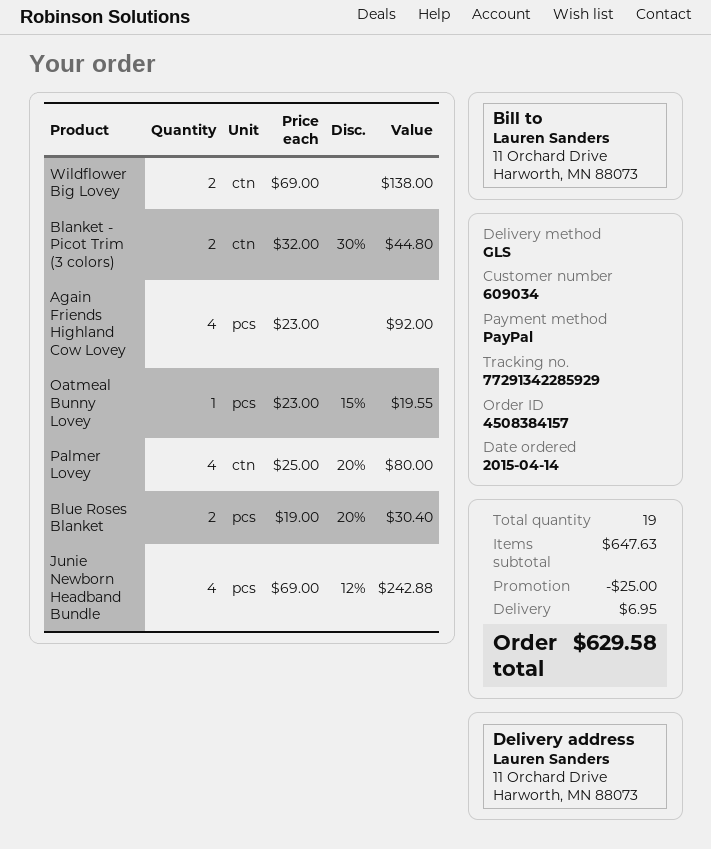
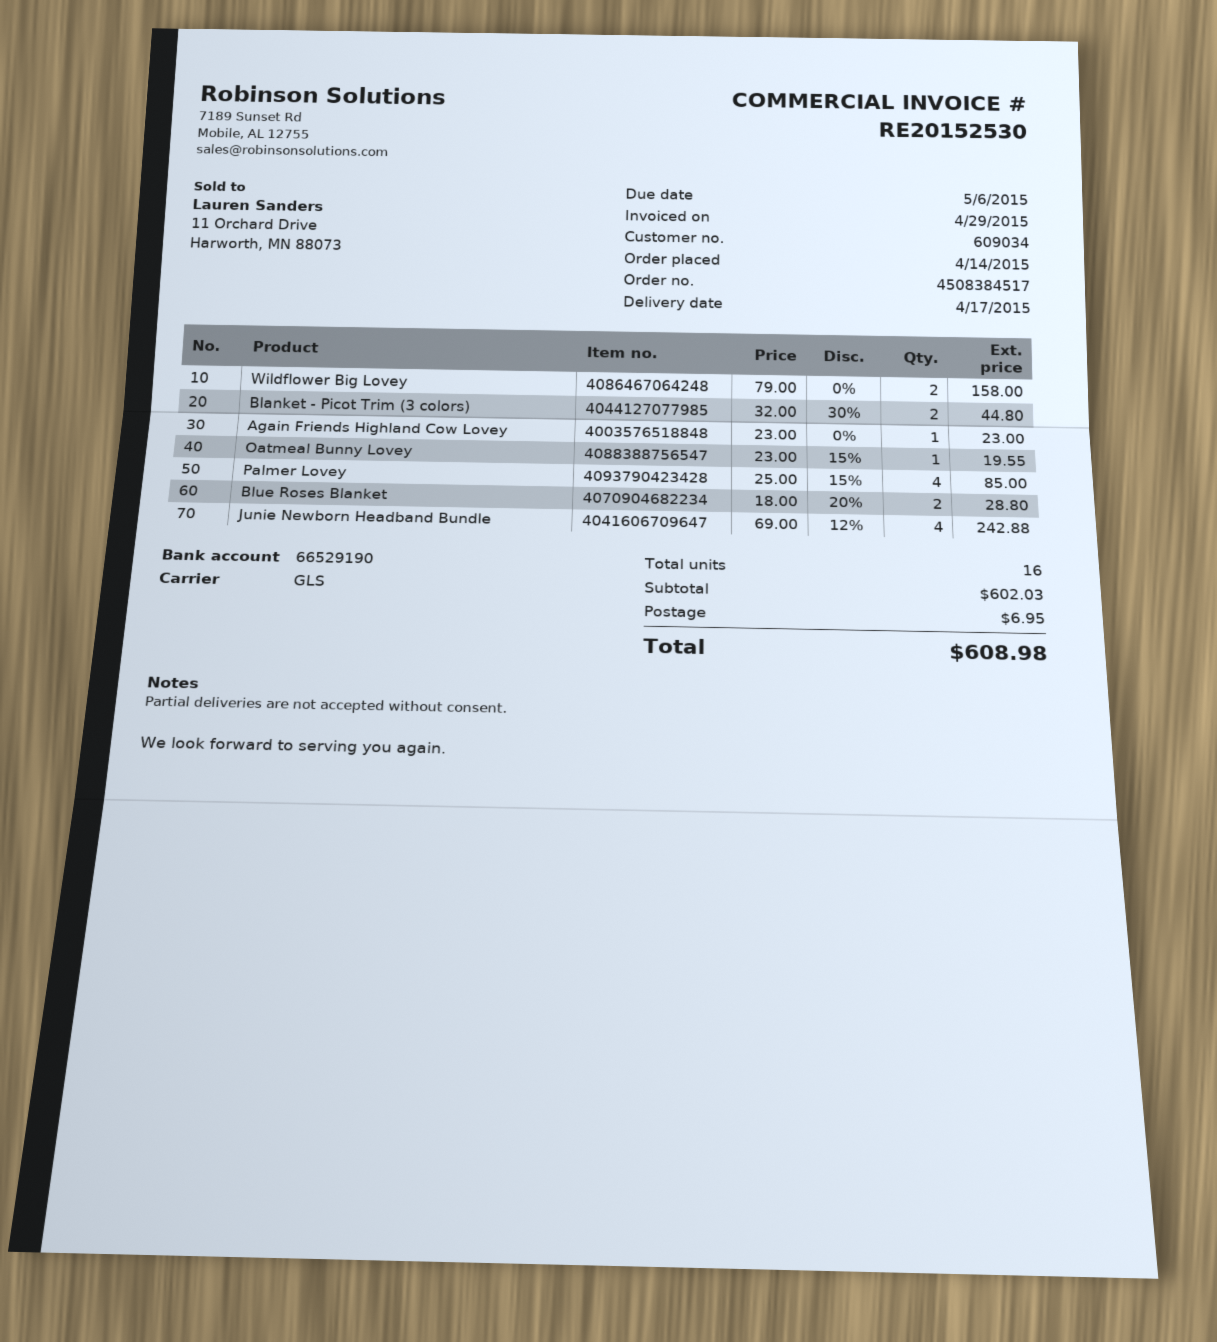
order number: 4508384157 -> 4508384517
Wildflower Big Lovey: 2 x 69.00 = 138.00 -> 2 x 79.00 = 158.00
Again Friends Highland Cow Lovey: 4 x 23.00 = 92.00 -> 1 x 23.00 = 23.00
Palmer Lovey: 4 x 25.00 - 20% = 80.00 -> 4 x 25.00 - 15% = 85.00
Blue Roses Blanket: 2 x 19.00 - 20% = 30.40 -> 2 x 18.00 - 20% = 28.80
total quantity: 19 -> 16
subtotal: 647.63 -> 602.03
discount: 25.00 -> none
total: 629.58 -> 608.98

